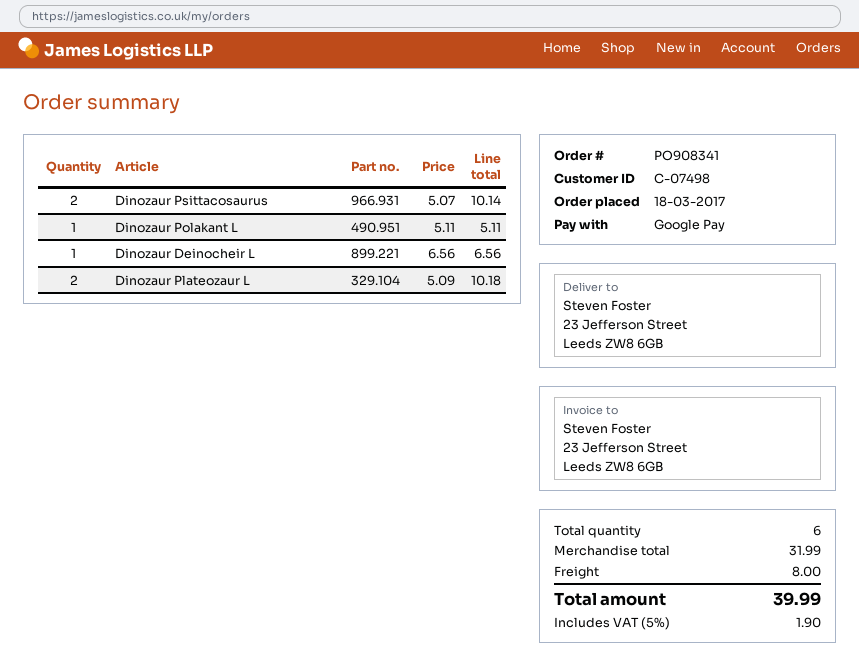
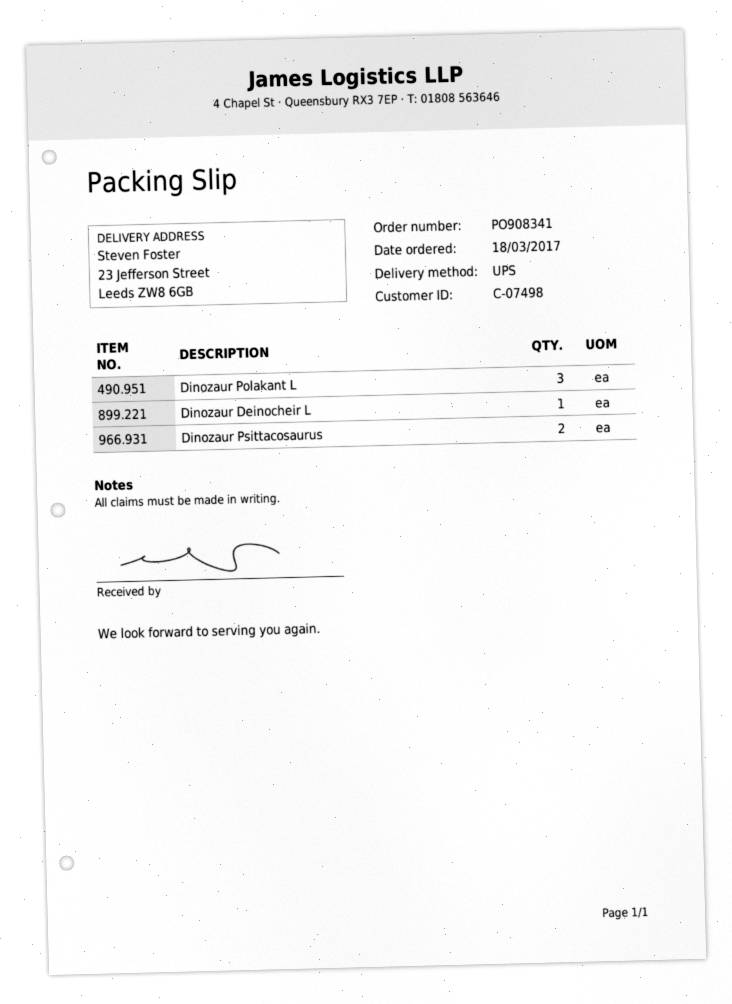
Dinozaur Polakant L: 1 -> 3
Dinozaur Plateozaur L: 2 -> none

